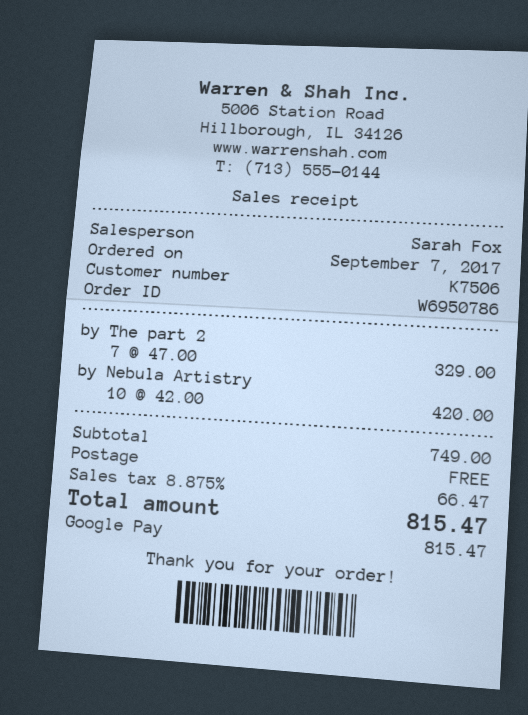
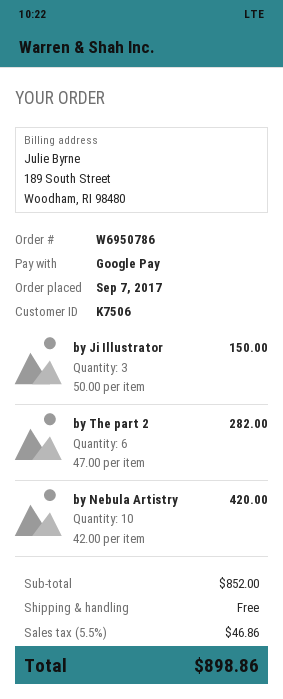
by The part 2: 7 x 47.00 = 329.00 -> 6 x 47.00 = 282.00
by Ji Illustrator: none -> 3 x 50.00 = 150.00
subtotal: 749.00 -> 852.00
tax: 8.875% = 66.47 -> 5.5% = 46.86
total: 815.47 -> 898.86

